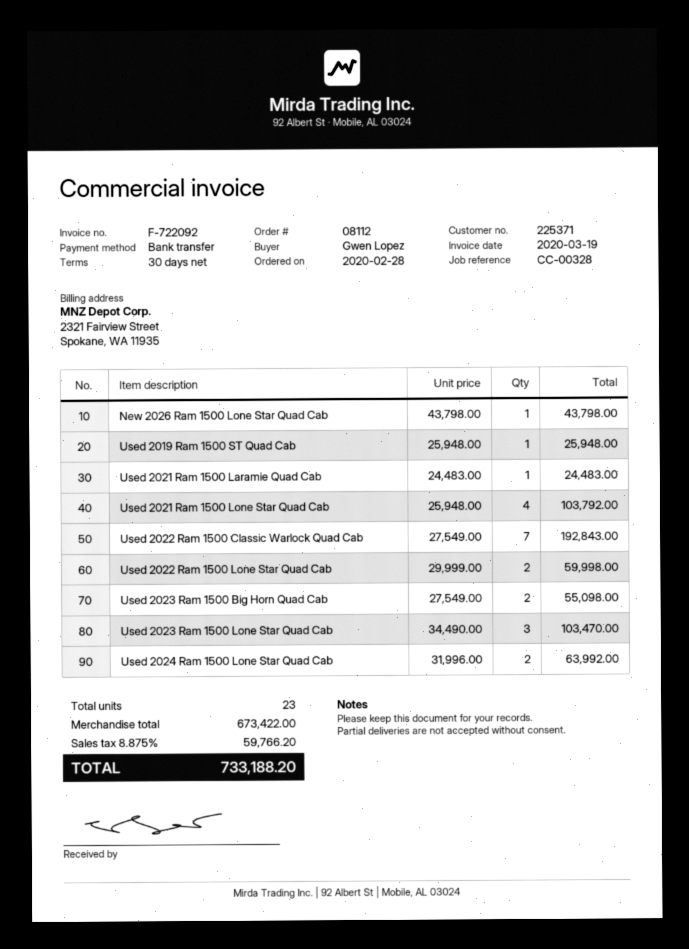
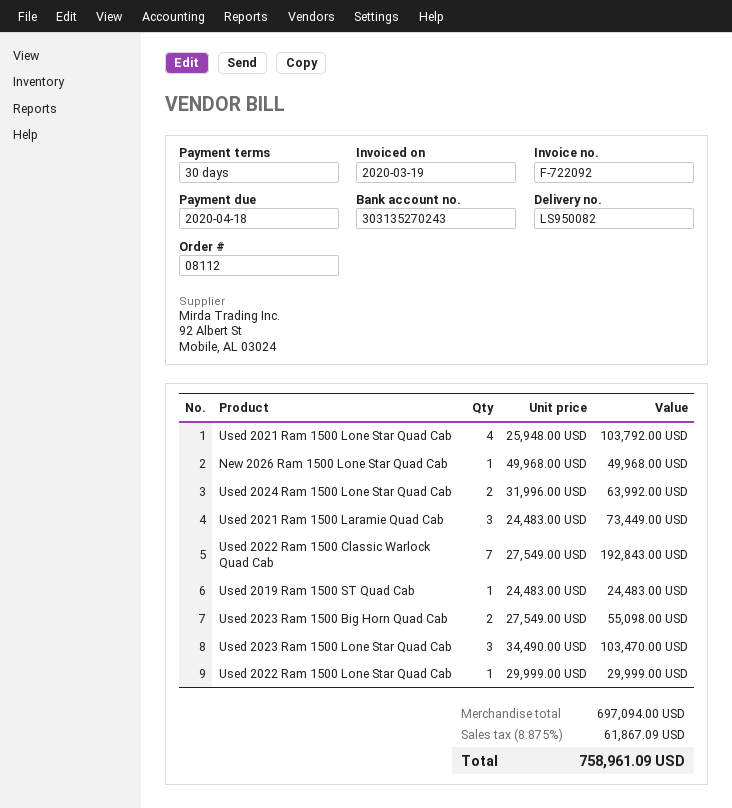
New 2026 Ram 1500 Lone Star Quad Cab: 1 x 43798.00 = 43798.00 -> 1 x 49968.00 = 49968.00
Used 2019 Ram 1500 ST Quad Cab: 1 x 25948.00 = 25948.00 -> 1 x 24483.00 = 24483.00
Used 2021 Ram 1500 Laramie Quad Cab: 1 x 24483.00 = 24483.00 -> 3 x 24483.00 = 73449.00
Used 2022 Ram 1500 Lone Star Quad Cab: 2 x 29999.00 = 59998.00 -> 1 x 29999.00 = 29999.00
subtotal: 673422.00 -> 697094.00
tax: 8.875% = 59766.20 -> 8.875% = 61867.09
total: 733188.20 -> 758961.09

